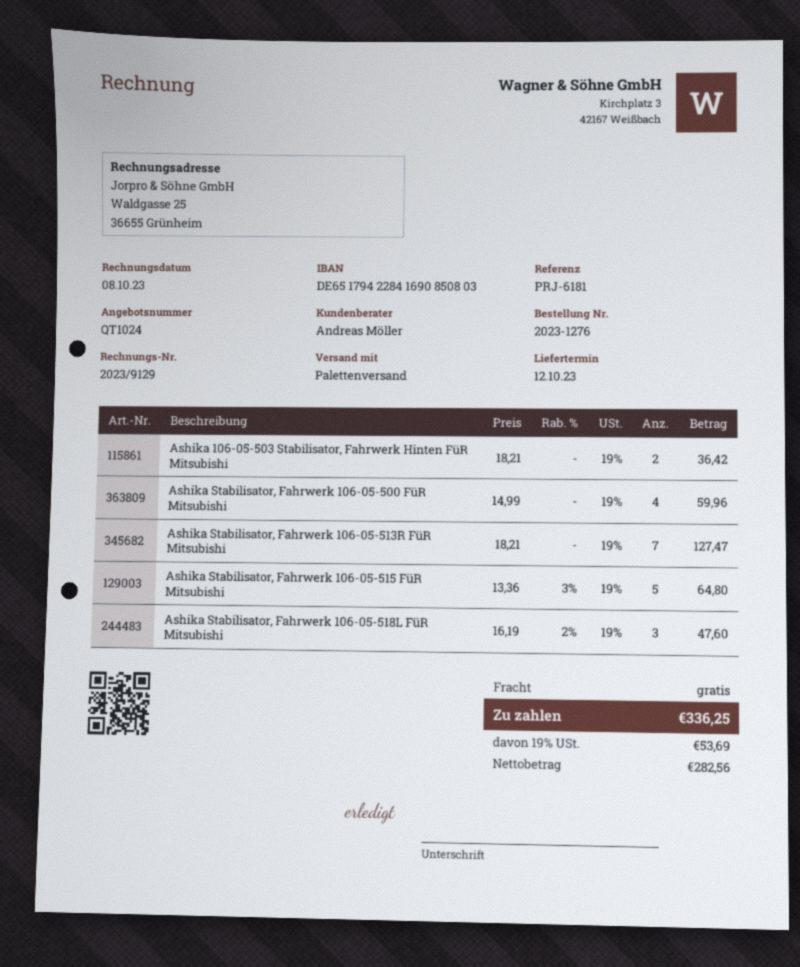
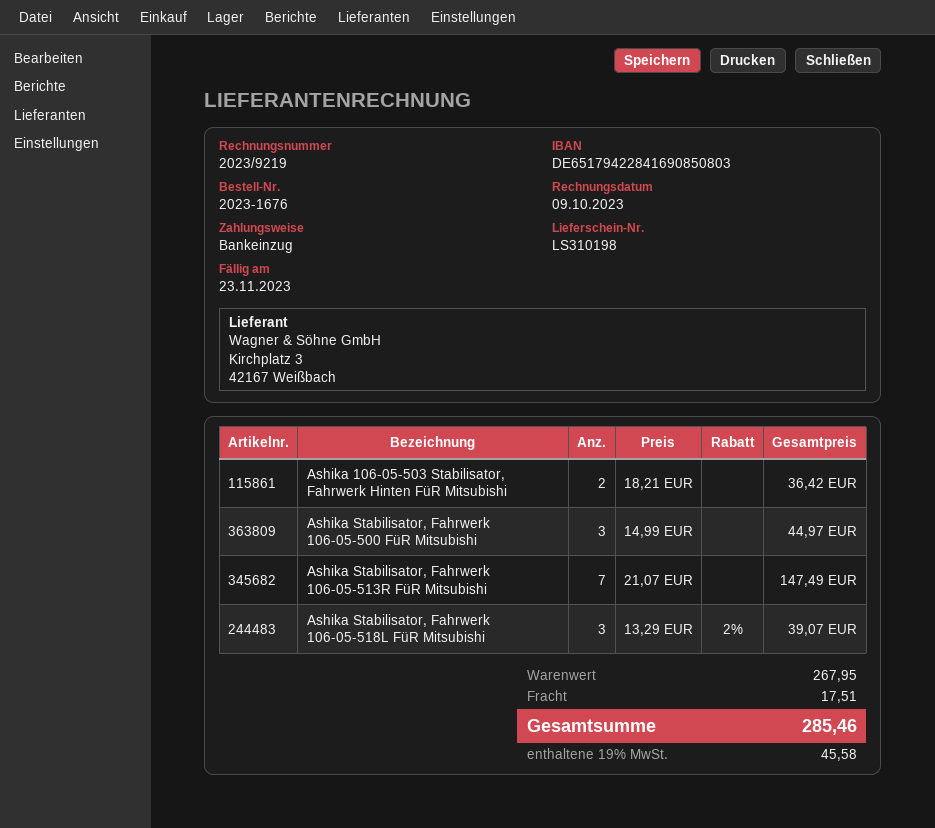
order number: 2023-1276 -> 2023-1676
invoice number: 2023/9129 -> 2023/9219
invoice date: 2023-10-08 -> 2023-10-09
Ashika Stabilisator, Fahrwerk 106-05-500 FüR Mitsubishi: 4 x 14.99 = 59.96 -> 3 x 14.99 = 44.97
Ashika Stabilisator, Fahrwerk 106-05-513R FüR Mitsubishi: 7 x 18.21 = 127.47 -> 7 x 21.07 = 147.49
Ashika Stabilisator, Fahrwerk 106-05-515 FüR Mitsubishi: 5 x 13.36 - 3% = 64.80 -> none
Ashika Stabilisator, Fahrwerk 106-05-518L FüR Mitsubishi: 3 x 16.19 - 2% = 47.60 -> 3 x 13.29 - 2% = 39.07
shipping: 0.00 -> 17.51
tax: 19% = 53.69 -> 19% = 45.58
total: 336.25 -> 285.46

